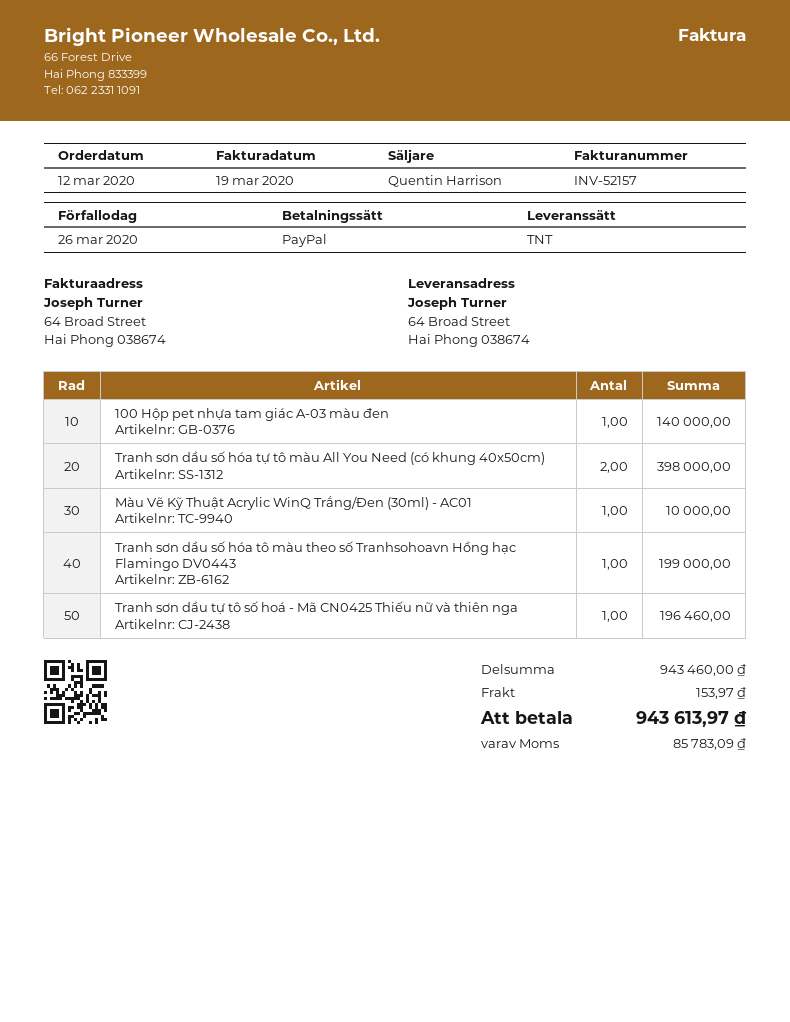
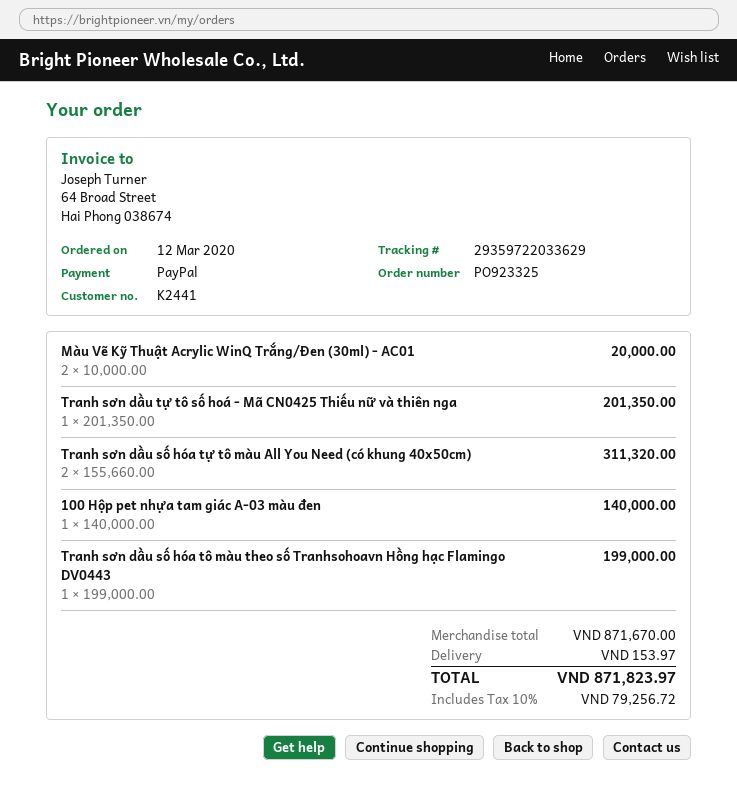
Tranh sơn dầu số hóa tự tô màu All You Need (có khung 40x50cm): 2 for 398000.00 -> 2 for 311320.00
Màu Vẽ Kỹ Thuật Acrylic WinQ Trắng/Đen (30ml) - AC01: 1 for 10000.00 -> 2 for 20000.00
Tranh sơn dầu tự tô số hoá - Mã CN0425 Thiếu nữ và thiên nga: 1 for 196460.00 -> 1 for 201350.00
subtotal: 943460.00 -> 871670.00
tax: 85783.09 -> 79256.72
total: 943613.97 -> 871823.97

